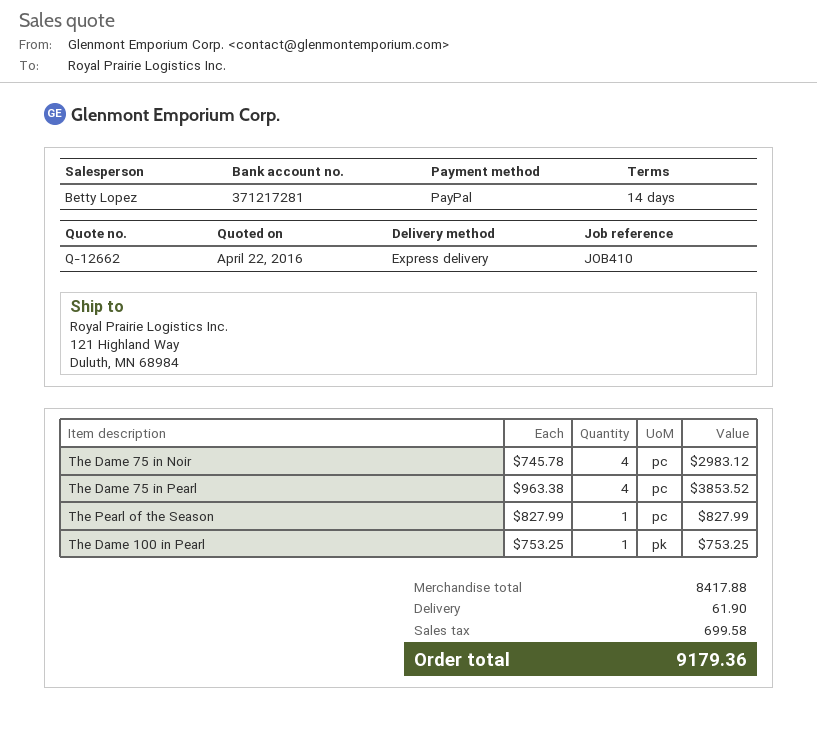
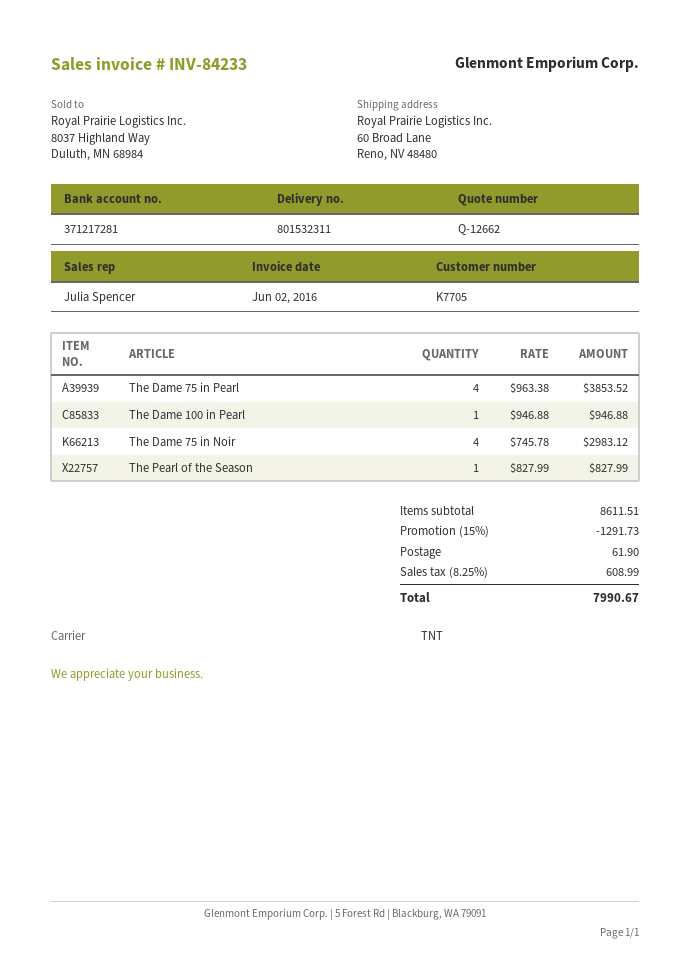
sales rep: Betty Lopez -> Julia Spencer
shipping method: express -> TNT
ship to: 121 Highland Way, Duluth, MN 68984 -> 60 Broad Lane, Reno, NV 48480
The Dame 100 in Pearl: 1 x 753.25 = 753.25 -> 1 x 946.88 = 946.88
subtotal: 8417.88 -> 8611.51
discount: none -> 15% = 1291.73
tax: 699.58 -> 608.99
total: 9179.36 -> 7990.67

